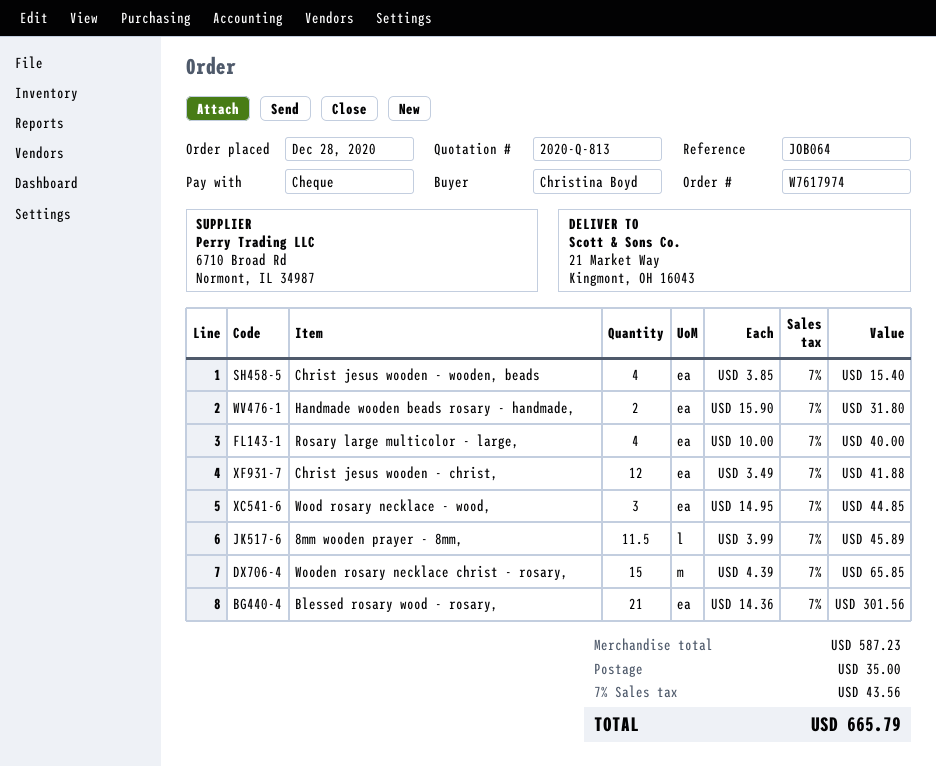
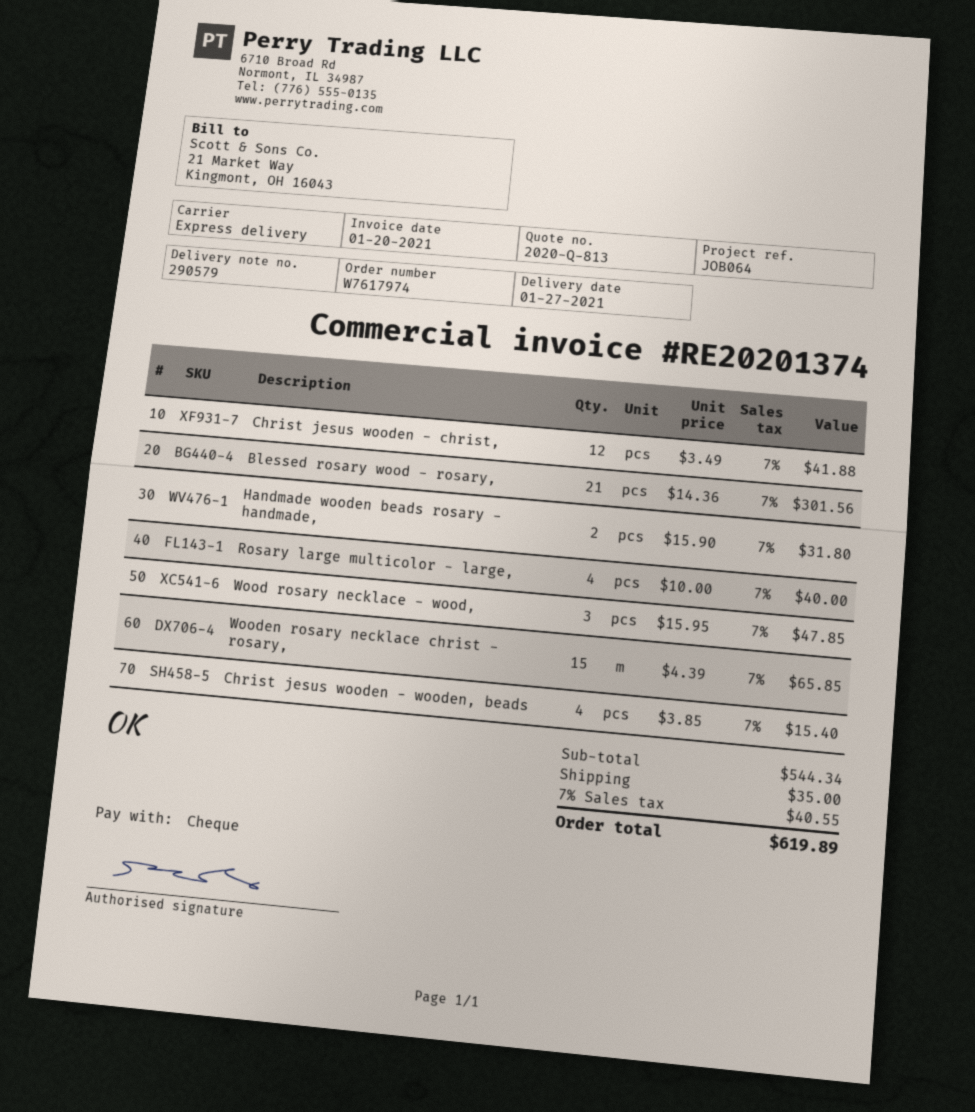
Wood rosary necklace - wood,: 3 x 14.95 = 44.85 -> 3 x 15.95 = 47.85
8mm wooden prayer - 8mm,: 11.5 x 3.99 = 45.89 -> none
subtotal: 587.23 -> 544.34
tax: 7% = 43.56 -> 7% = 40.55
total: 665.79 -> 619.89

